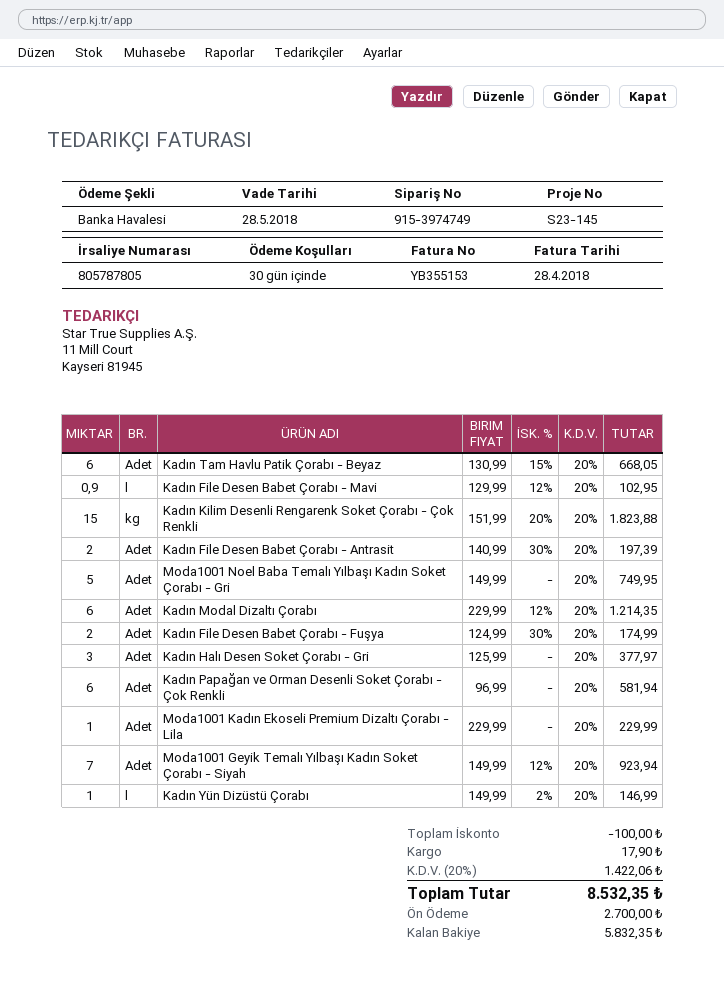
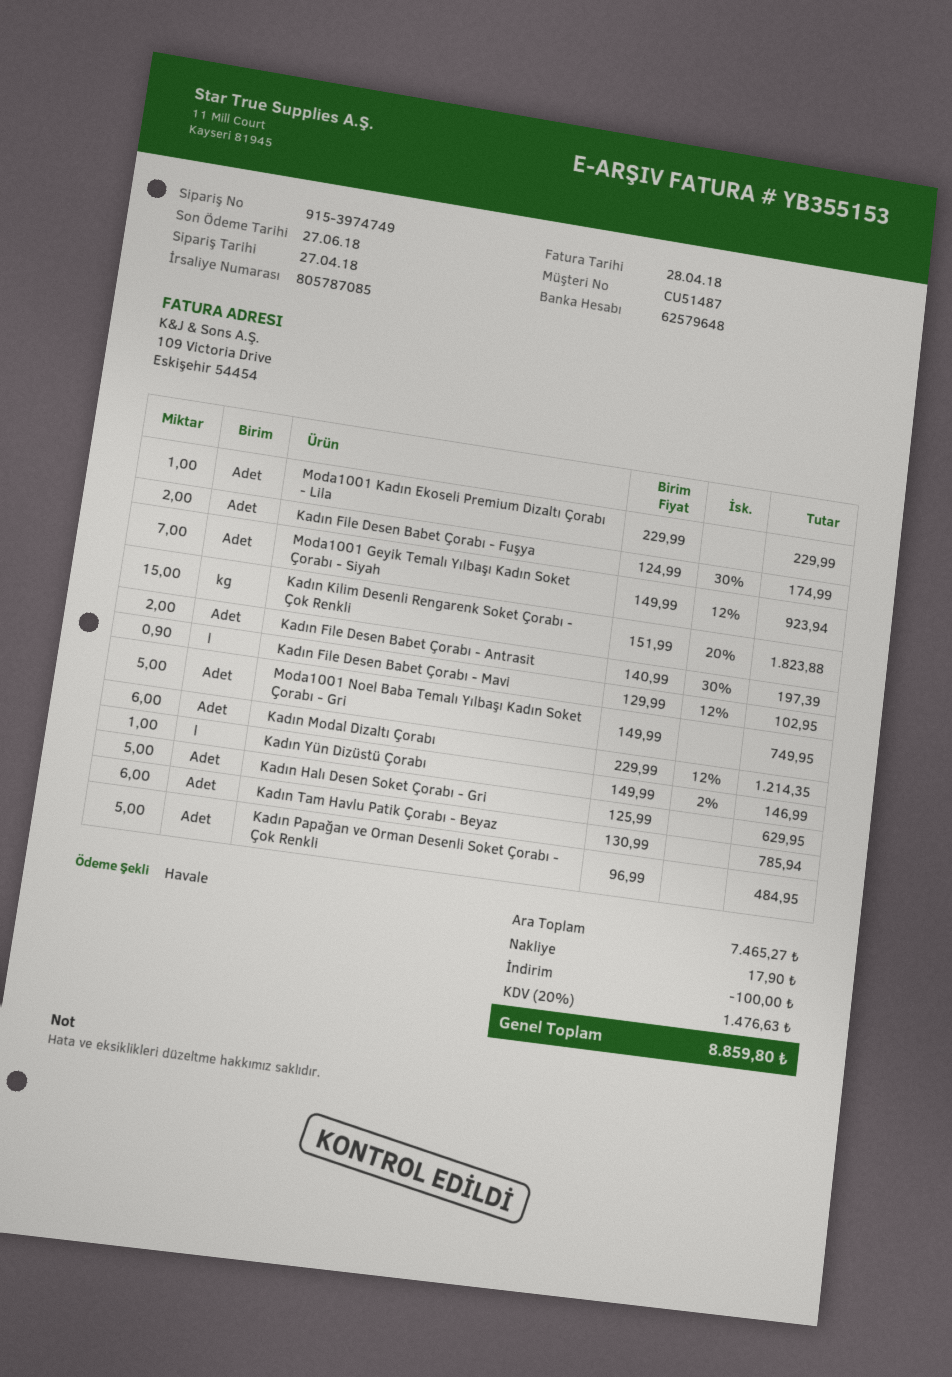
delivery note number: 805787805 -> 805787085
due date: 2018-05-28 -> 2018-06-27
Kadın Tam Havlu Patik Çorabı - Beyaz: 6 x 130.99 - 15% = 668.05 -> 6 x 130.99 = 785.94
Kadın Halı Desen Soket Çorabı - Gri: 3 x 125.99 = 377.97 -> 5 x 125.99 = 629.95
Kadın Papağan ve Orman Desenli Soket Çorabı - Çok Renkli: 6 x 96.99 = 581.94 -> 5 x 96.99 = 484.95
tax: 20% = 1422.06 -> 20% = 1476.63
total: 8532.35 -> 8859.80

